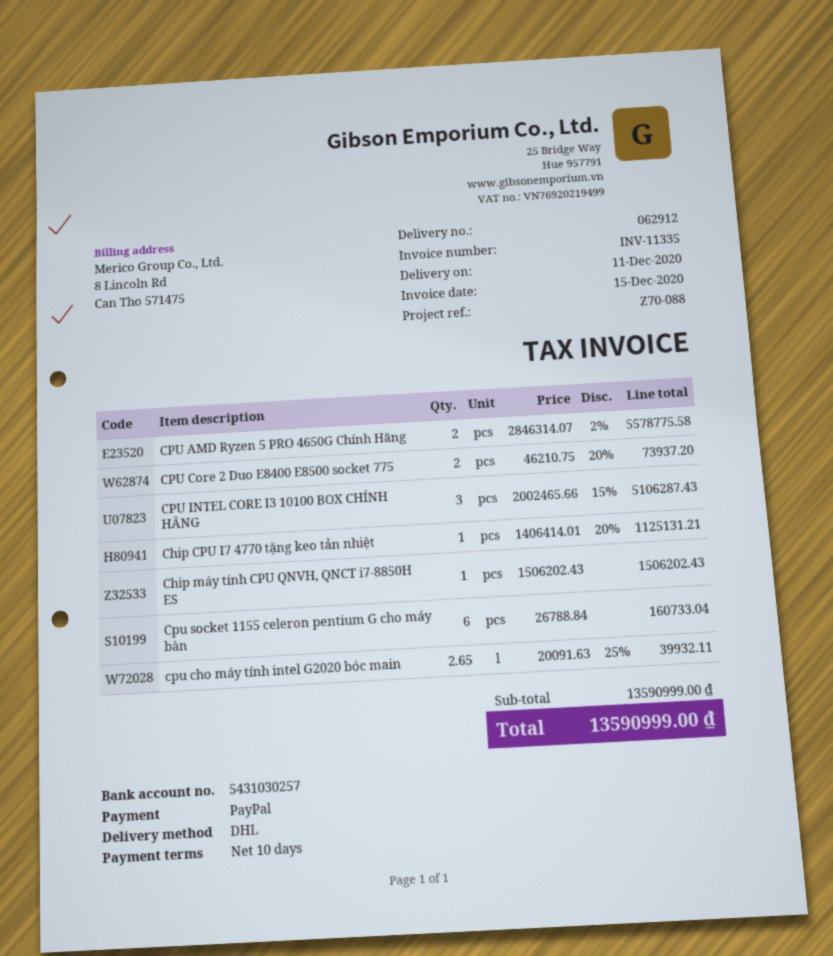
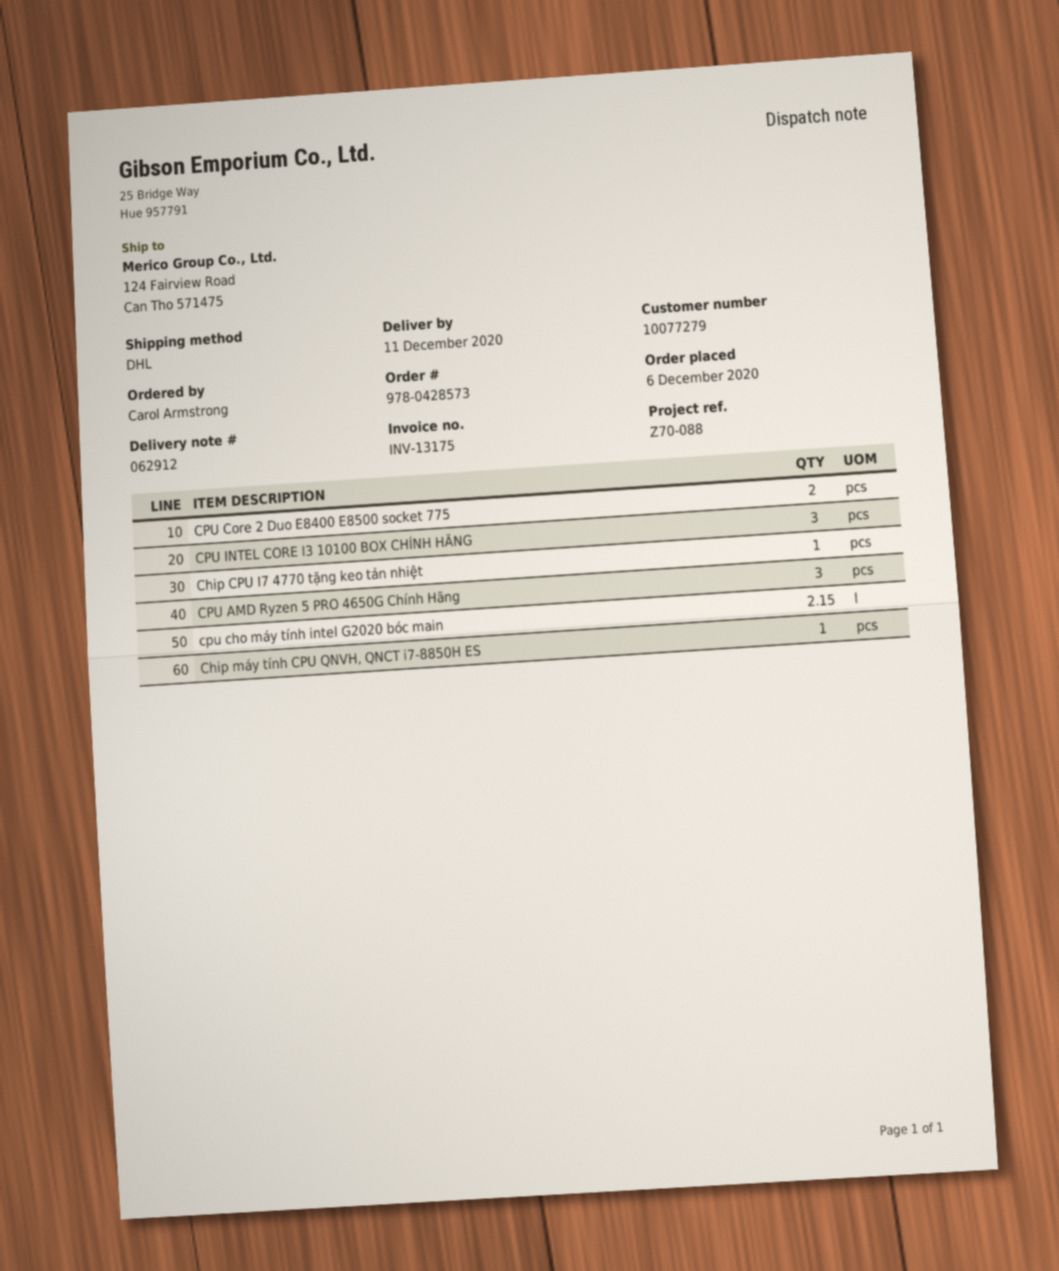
invoice number: INV-11335 -> INV-13175
CPU AMD Ryzen 5 PRO 4650G Chính Hãng: 2 -> 3
Cpu socket 1155 celeron pentium G cho máy bàn: 6 -> none
cpu cho máy tính intel G2020 bóc main: 2.65 -> 2.15

